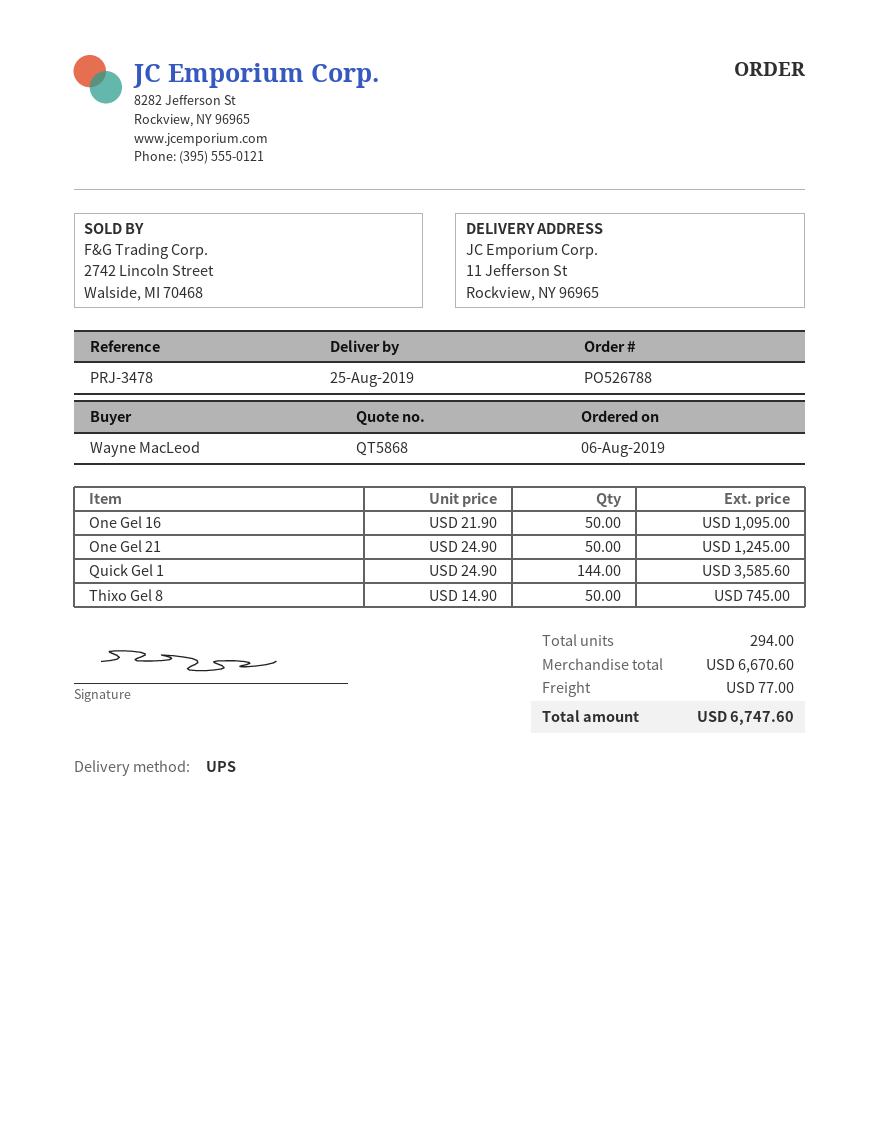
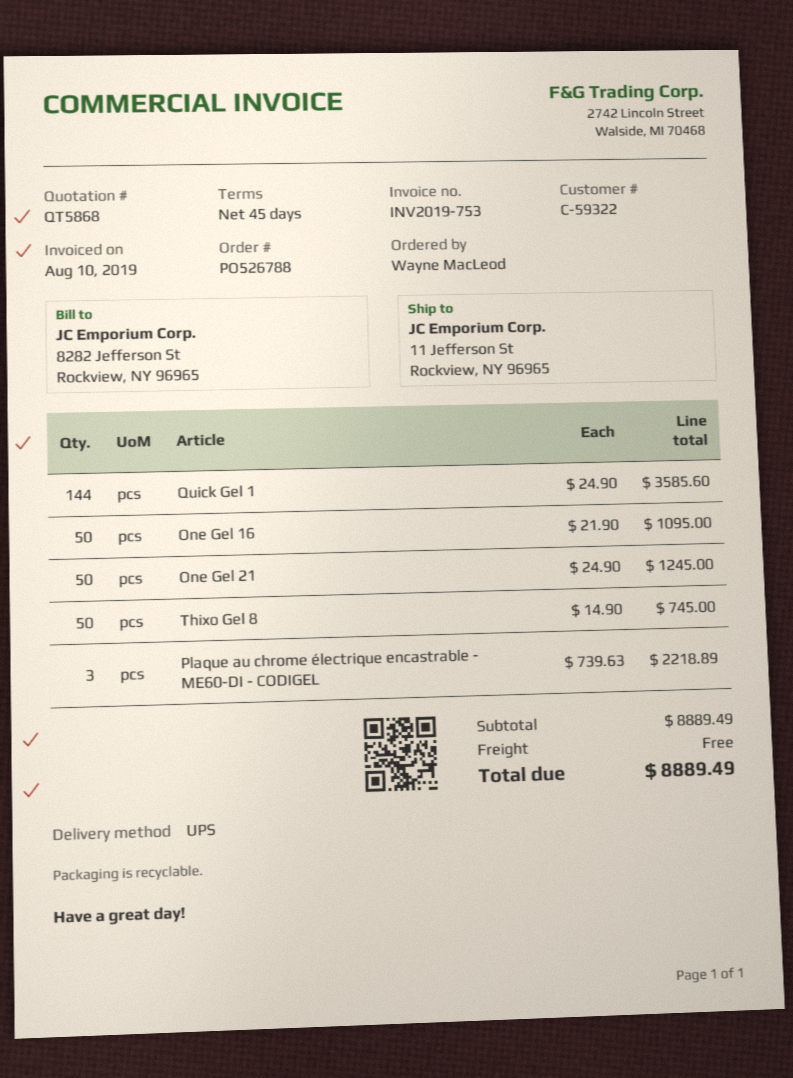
Plaque au chrome électrique encastrable - ME60-DI - CODIGEL: none -> 3 x 739.63 = 2218.89
subtotal: 6670.60 -> 8889.49
shipping: 77.00 -> 0.00
total: 6747.60 -> 8889.49

